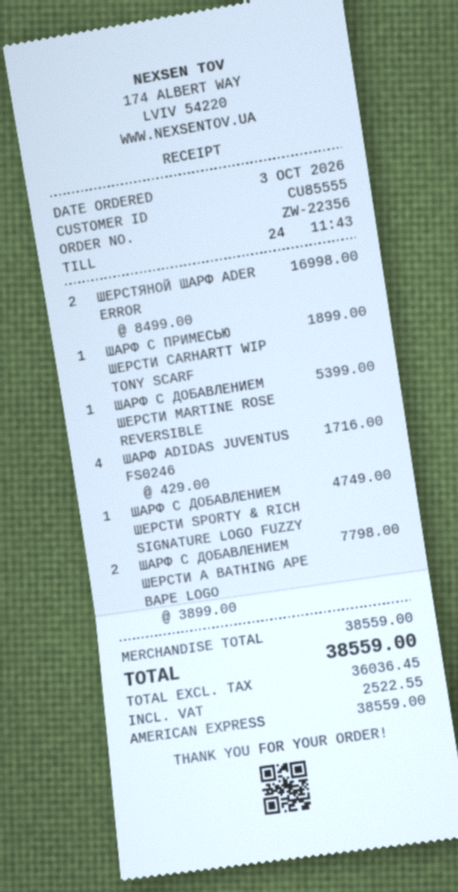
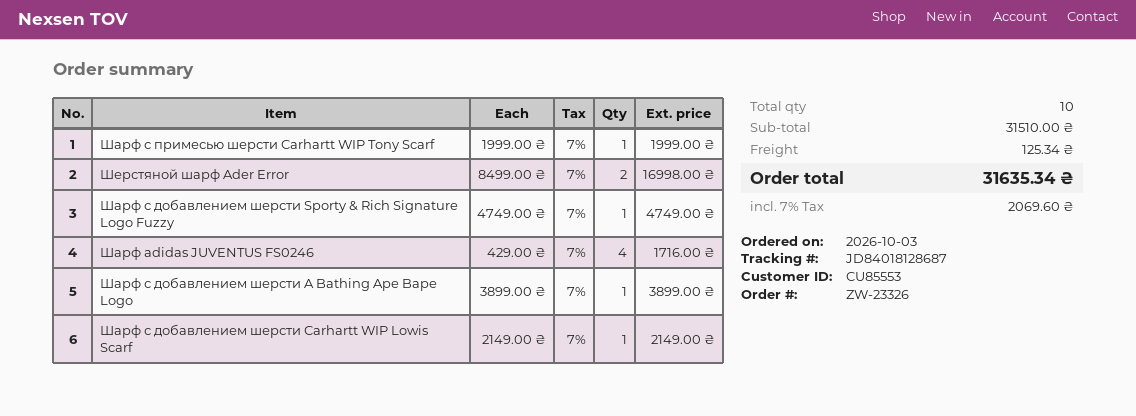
order number: ZW-22356 -> ZW-23326
customer number: CU85555 -> CU85553
ШАРФ С ПРИМЕСЬЮ ШЕРСТИ CARHARTT WIP TONY SCARF: 1 x 1899.00 = 1899.00 -> 1 x 1999.00 = 1999.00
ШАРФ С ДОБАВЛЕНИЕМ ШЕРСТИ MARTINE ROSE REVERSIBLE: 1 x 5399.00 = 5399.00 -> none
ШАРФ С ДОБАВЛЕНИЕМ ШЕРСТИ A BATHING APE BAPE LOGO: 2 x 3899.00 = 7798.00 -> 1 x 3899.00 = 3899.00
Шарф с добавлением шерсти Carhartt WIP Lowis Scarf: none -> 1 x 2149.00 = 2149.00
subtotal: 38559.00 -> 31510.00
shipping: none -> 125.34
tax: 2522.55 -> 2069.60
total: 38559.00 -> 31635.34

